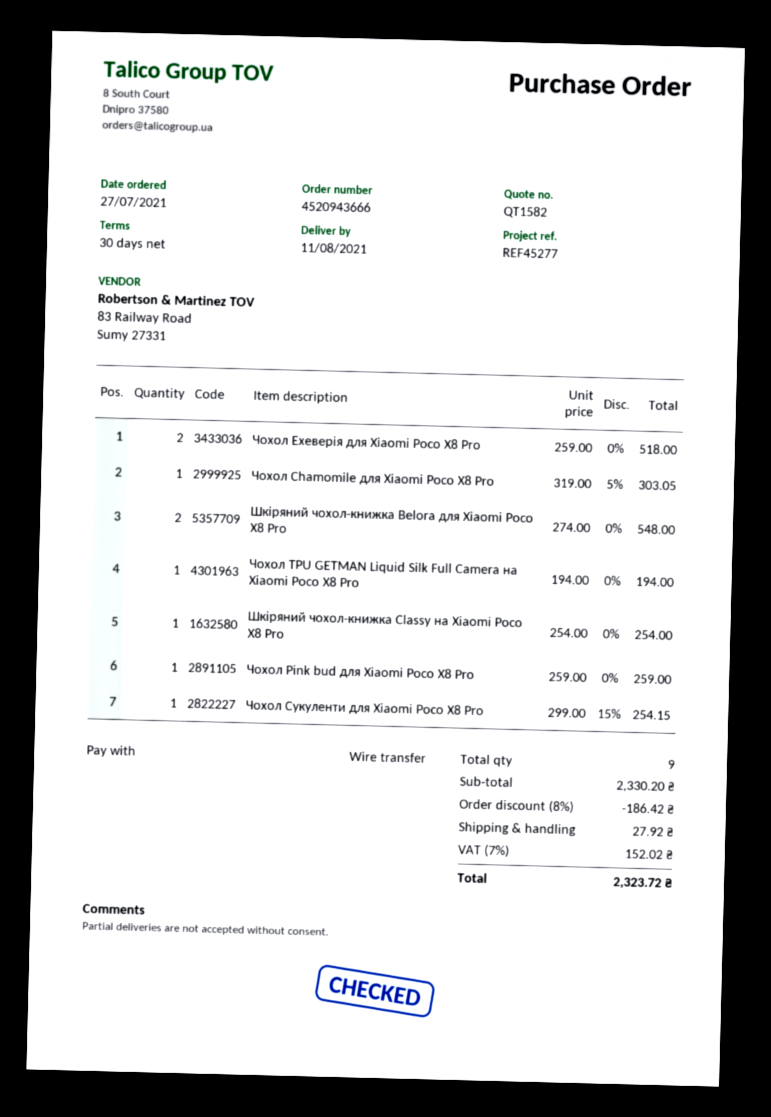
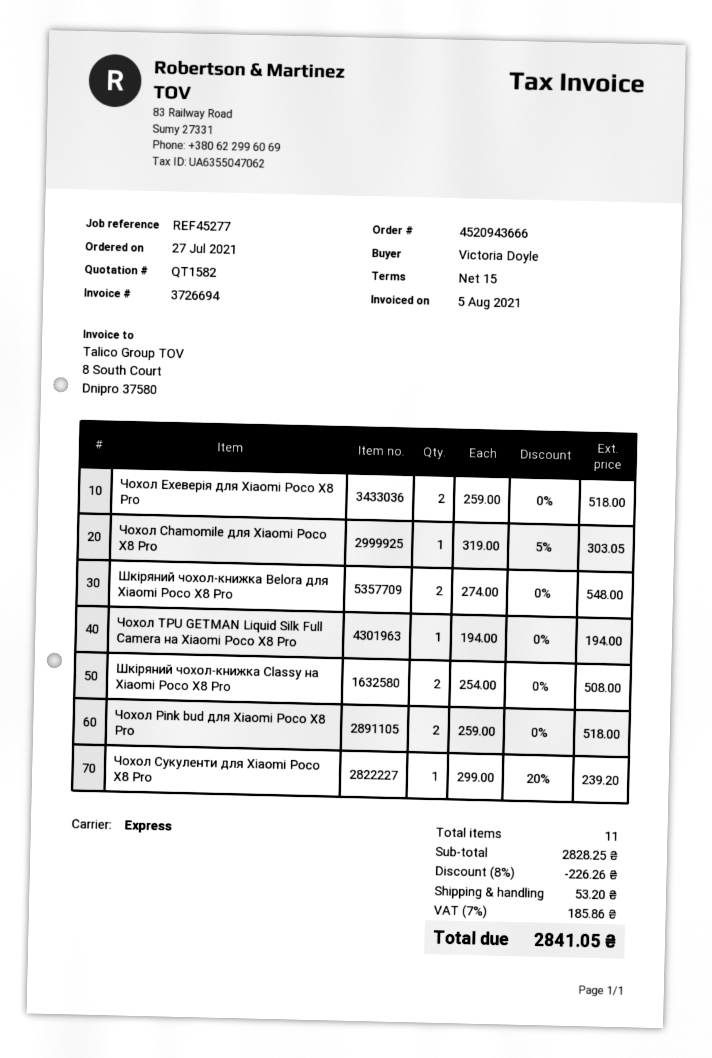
payment terms: 30 days -> 15 days
Шкіряний чохол-книжка Classy на Xiaomi Poco X8 Pro: 1 x 254.00 = 254.00 -> 2 x 254.00 = 508.00
Чохол Pink bud для Xiaomi Poco X8 Pro: 1 x 259.00 = 259.00 -> 2 x 259.00 = 518.00
Чохол Сукуленти для Xiaomi Poco X8 Pro: 1 x 299.00 - 15% = 254.15 -> 1 x 299.00 - 20% = 239.20
total quantity: 9 -> 11
subtotal: 2330.20 -> 2828.25
discount: 8% = 186.42 -> 8% = 226.26
shipping: 27.92 -> 53.20
tax: 7% = 152.02 -> 7% = 185.86
total: 2323.72 -> 2841.05

